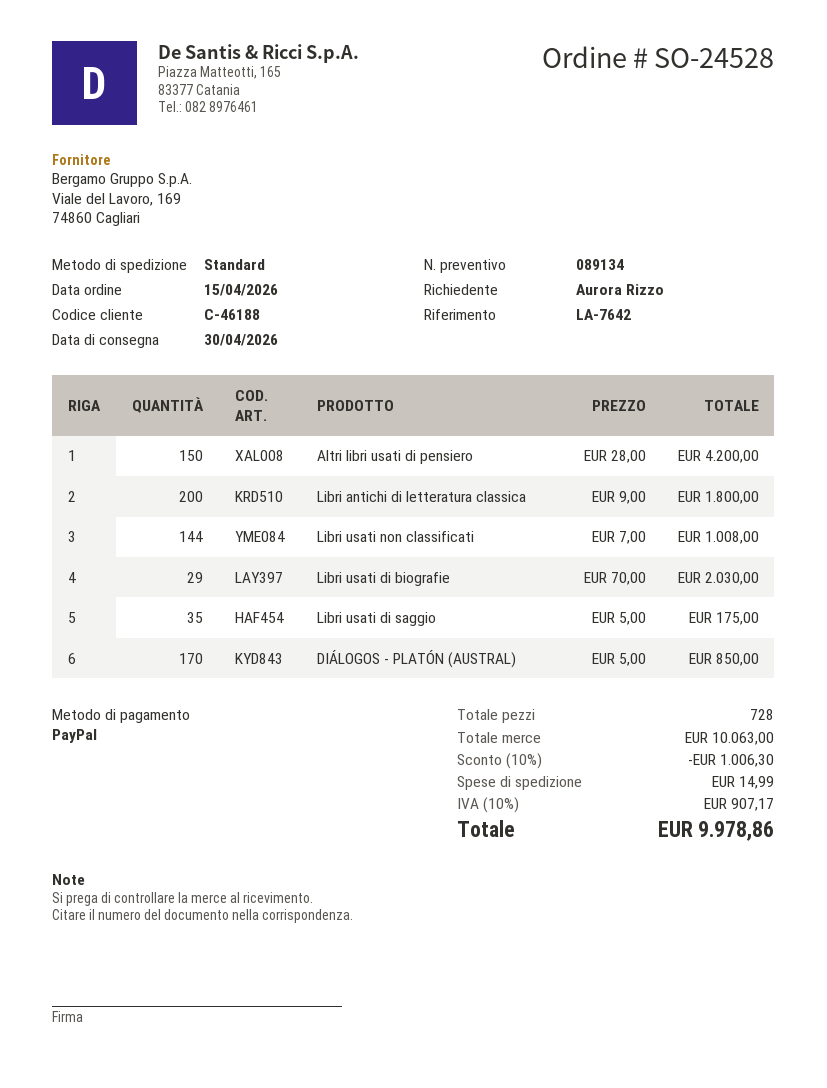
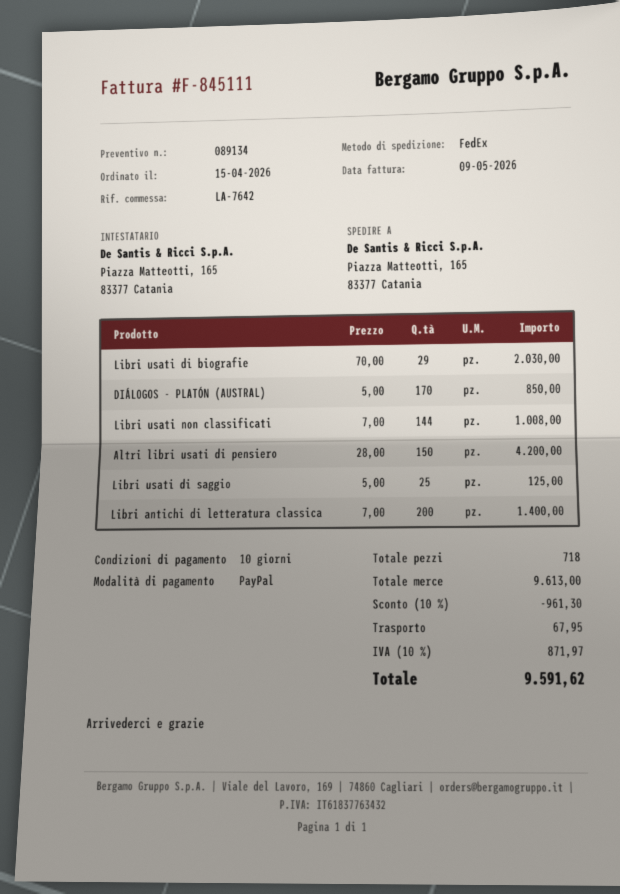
shipping method: standard -> FedEx
Libri antichi di letteratura classica: 200 x 9.00 = 1800.00 -> 200 x 7.00 = 1400.00
Libri usati di saggio: 35 x 5.00 = 175.00 -> 25 x 5.00 = 125.00
total quantity: 728 -> 718
subtotal: 10063.00 -> 9613.00
discount: 10% = 1006.30 -> 10% = 961.30
shipping: 14.99 -> 67.95
tax: 10% = 907.17 -> 10% = 871.97
total: 9978.86 -> 9591.62

